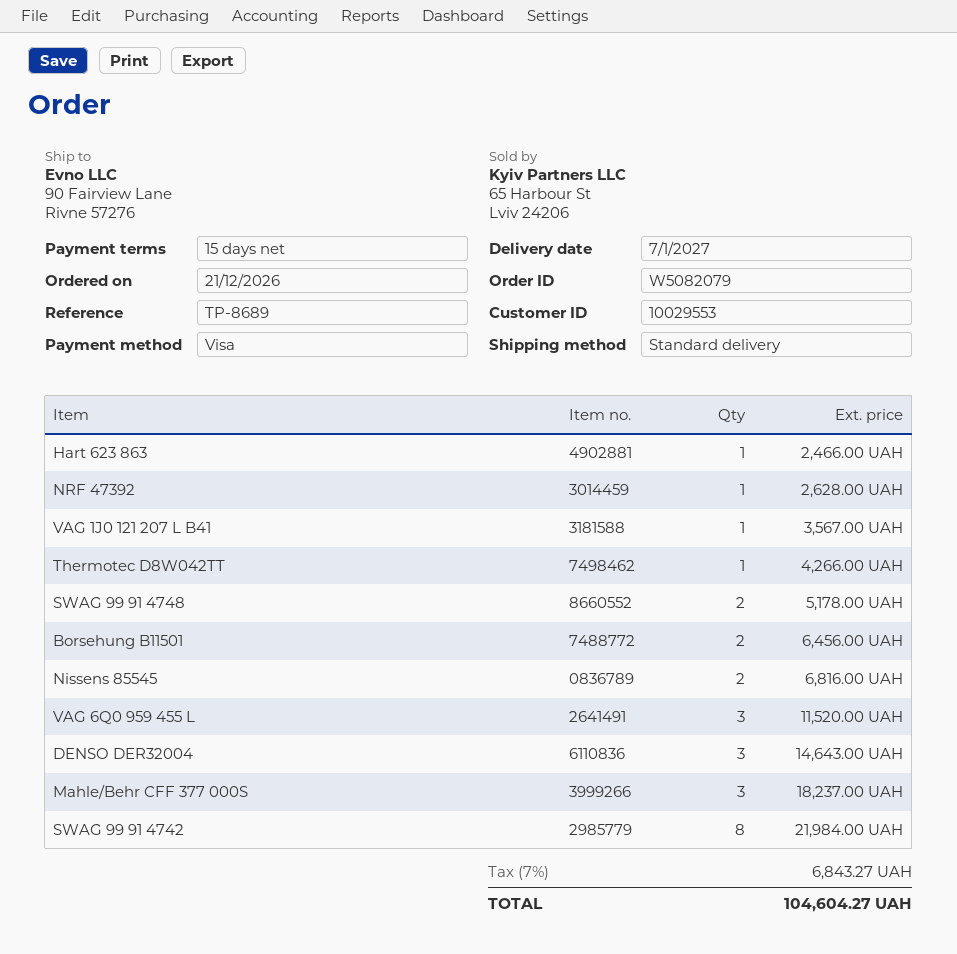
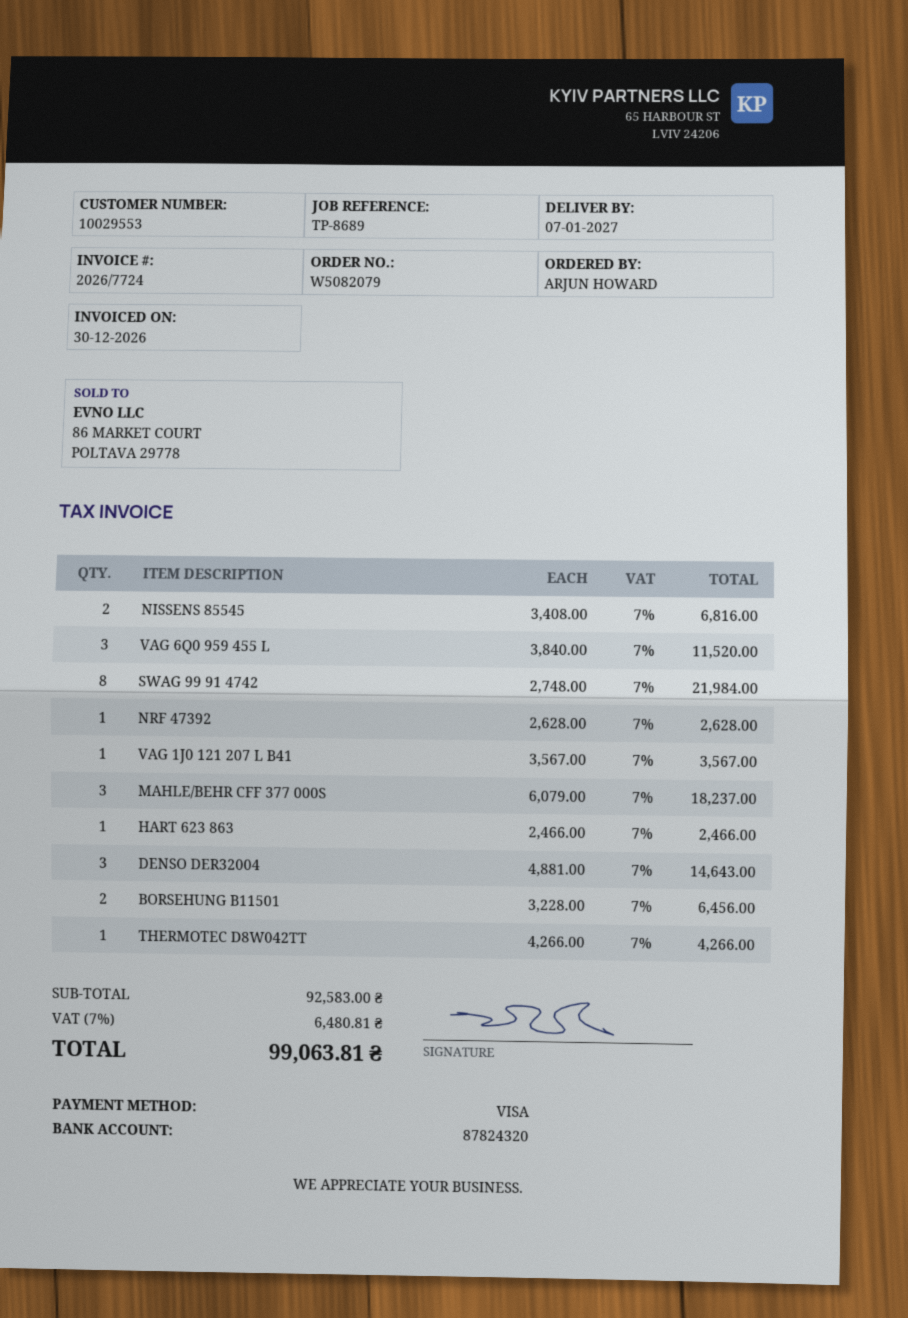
SWAG 99 91 4748: 2 for 5178.00 -> none
tax: 7% = 6843.27 -> 7% = 6480.81
total: 104604.27 -> 99063.81

